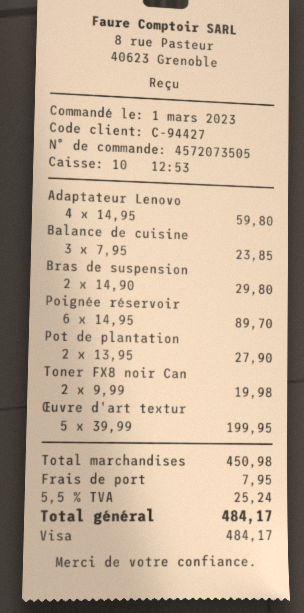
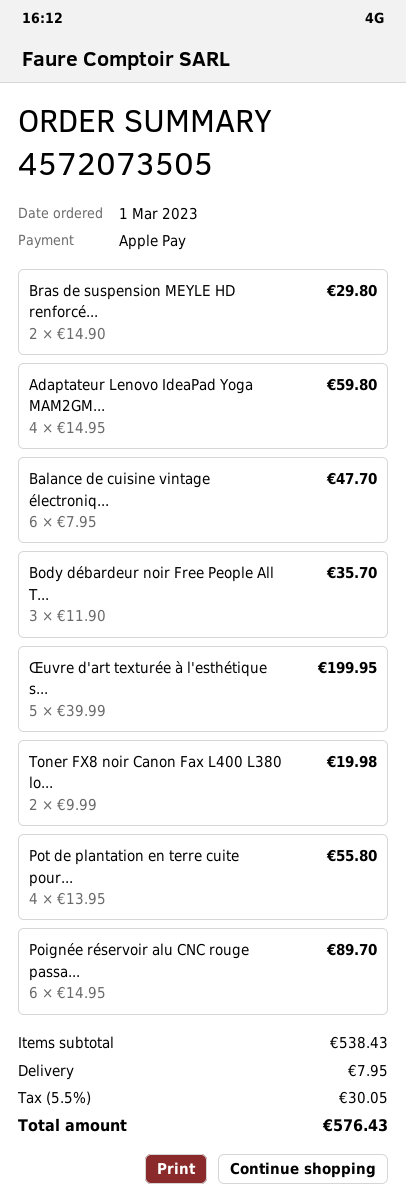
payment method: Visa -> Apple Pay
Balance de cuisine: 3 x 7.95 = 23.85 -> 6 x 7.95 = 47.70
Pot de plantation: 2 x 13.95 = 27.90 -> 4 x 13.95 = 55.80
Body débardeur noir Free People All T...: none -> 3 x 11.90 = 35.70
subtotal: 450.98 -> 538.43
tax: 5.5% = 25.24 -> 5.5% = 30.05
total: 484.17 -> 576.43

